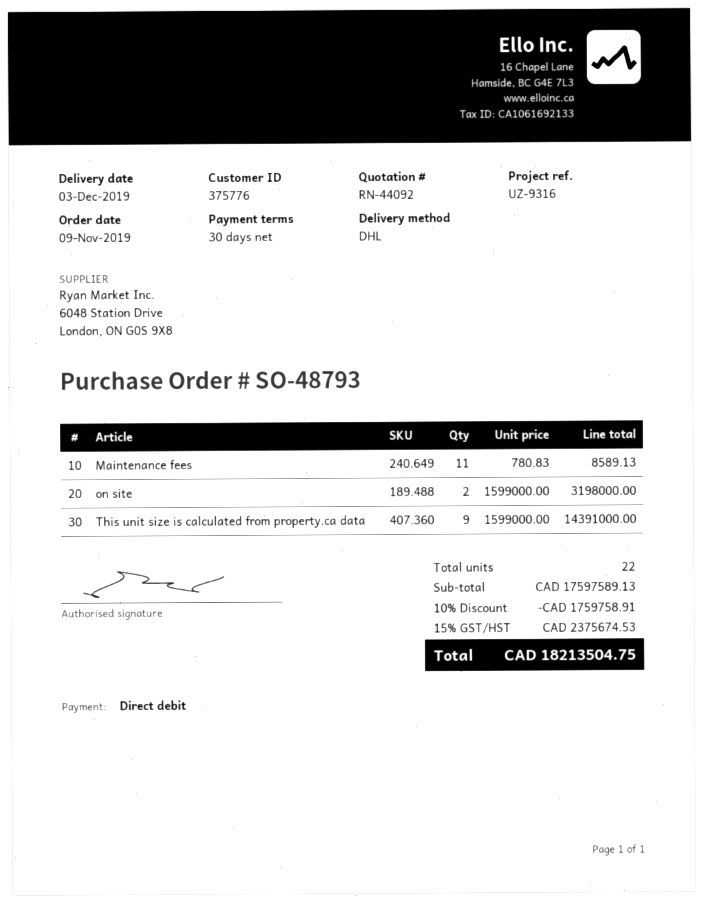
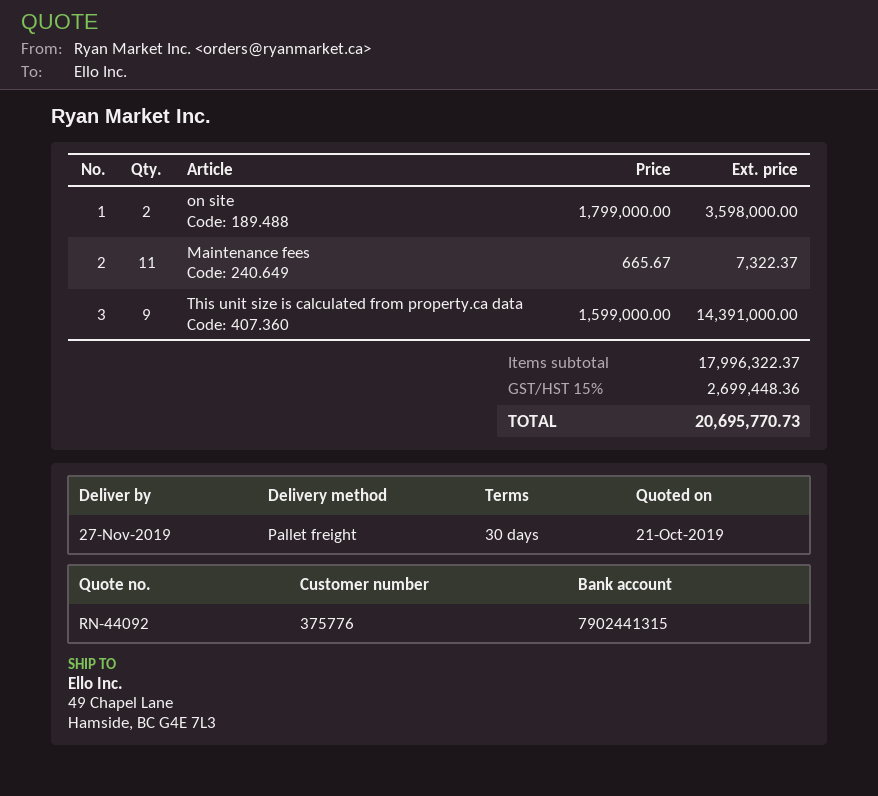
delivery date: 2019-12-03 -> 2019-11-27
shipping method: DHL -> pallet freight
Maintenance fees: 11 x 780.83 = 8589.13 -> 11 x 665.67 = 7322.37
on site: 2 x 1599000.00 = 3198000.00 -> 2 x 1799000.00 = 3598000.00
subtotal: 17597589.13 -> 17996322.37
discount: 10% = 1759758.91 -> none
tax: 15% = 2375674.53 -> 15% = 2699448.36
total: 18213504.75 -> 20695770.73

